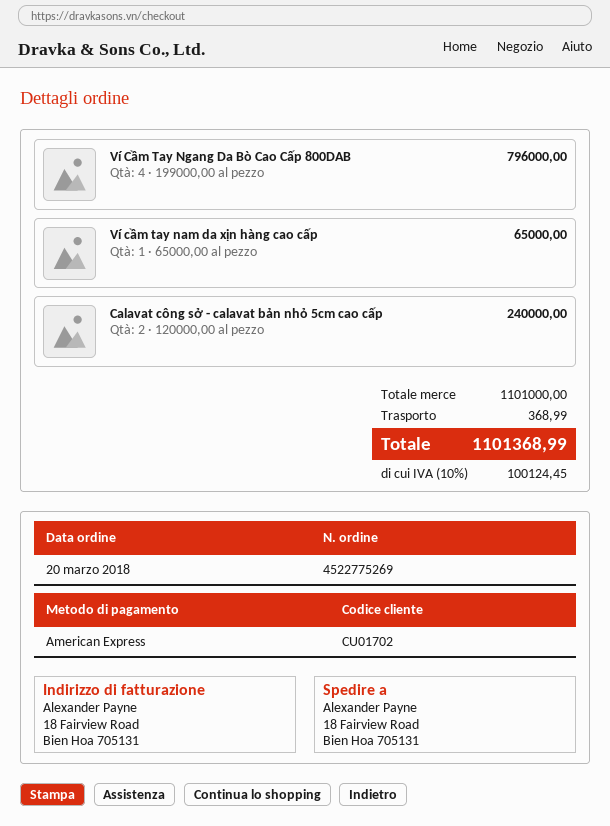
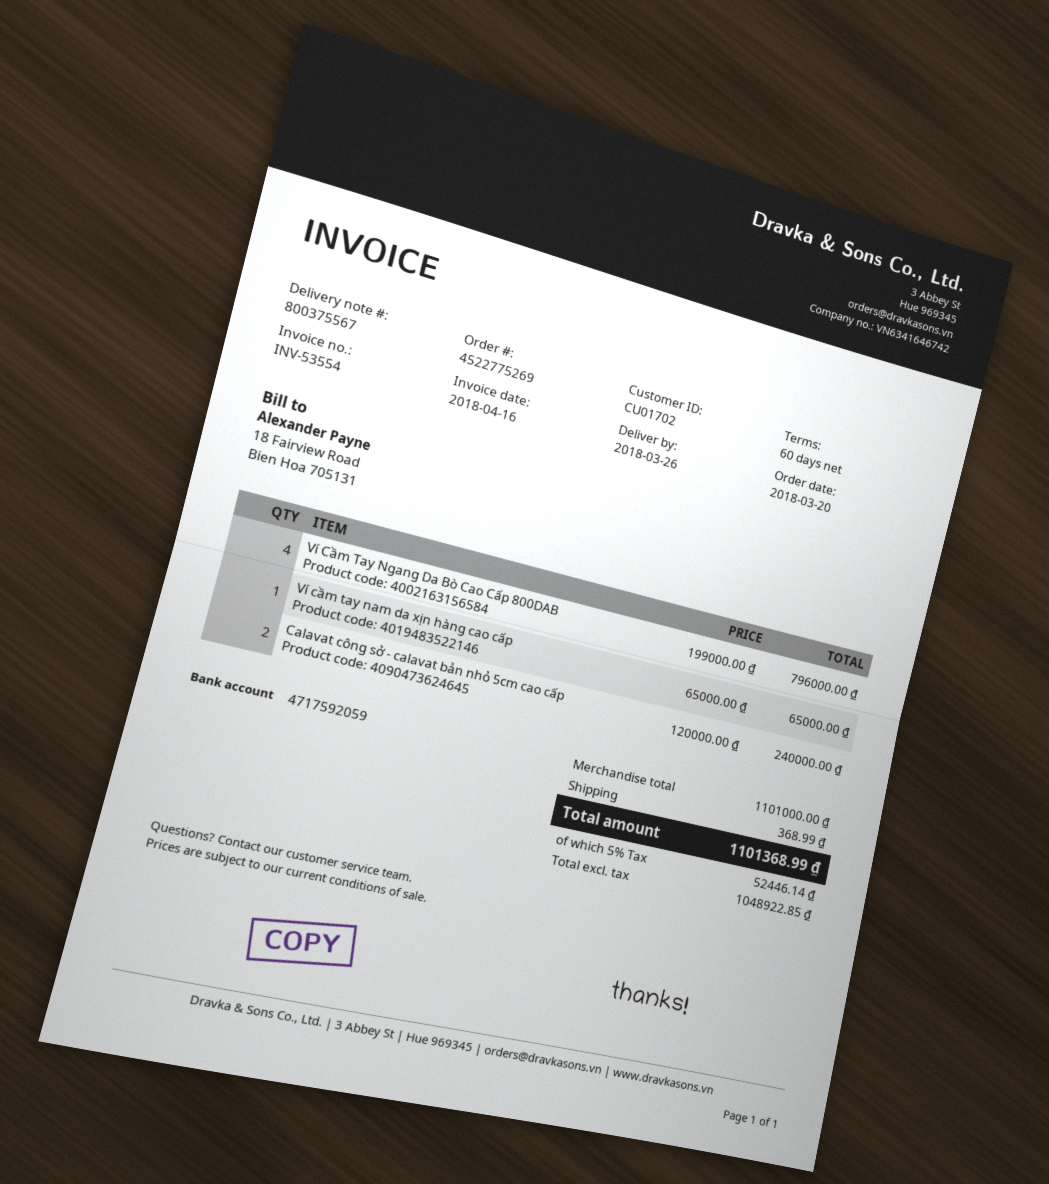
tax: 10% = 100124.45 -> 5% = 52446.14

